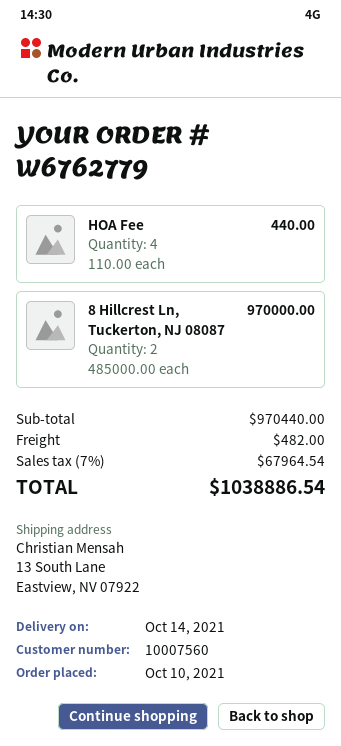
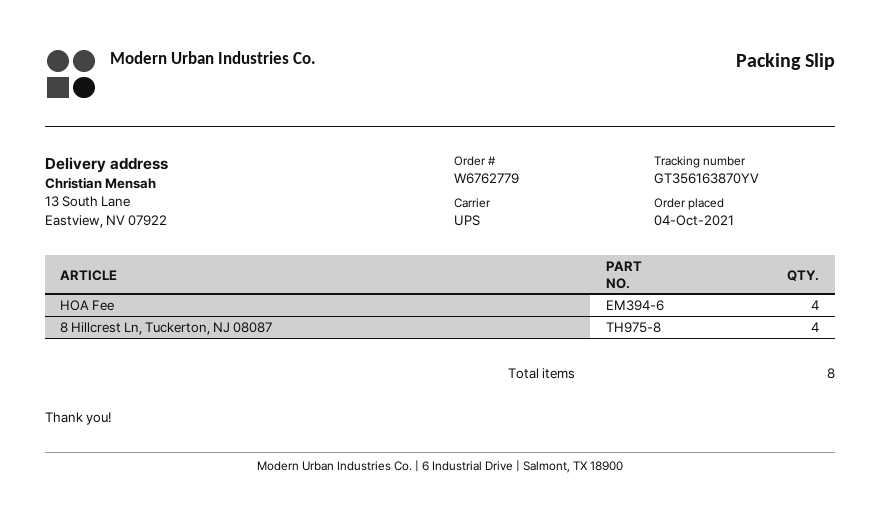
order date: 2021-10-10 -> 2021-10-04
8 Hillcrest Ln, Tuckerton, NJ 08087: 2 -> 4

